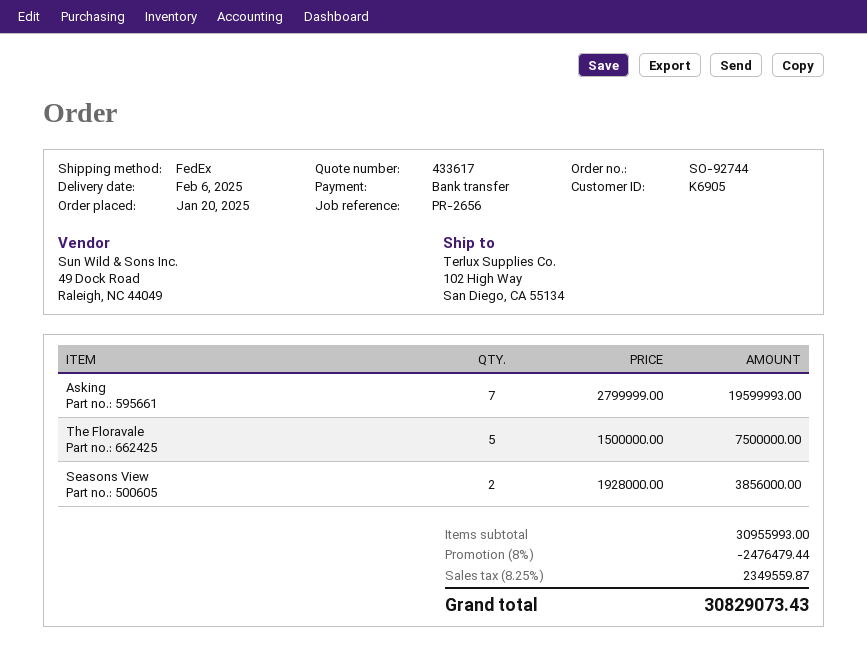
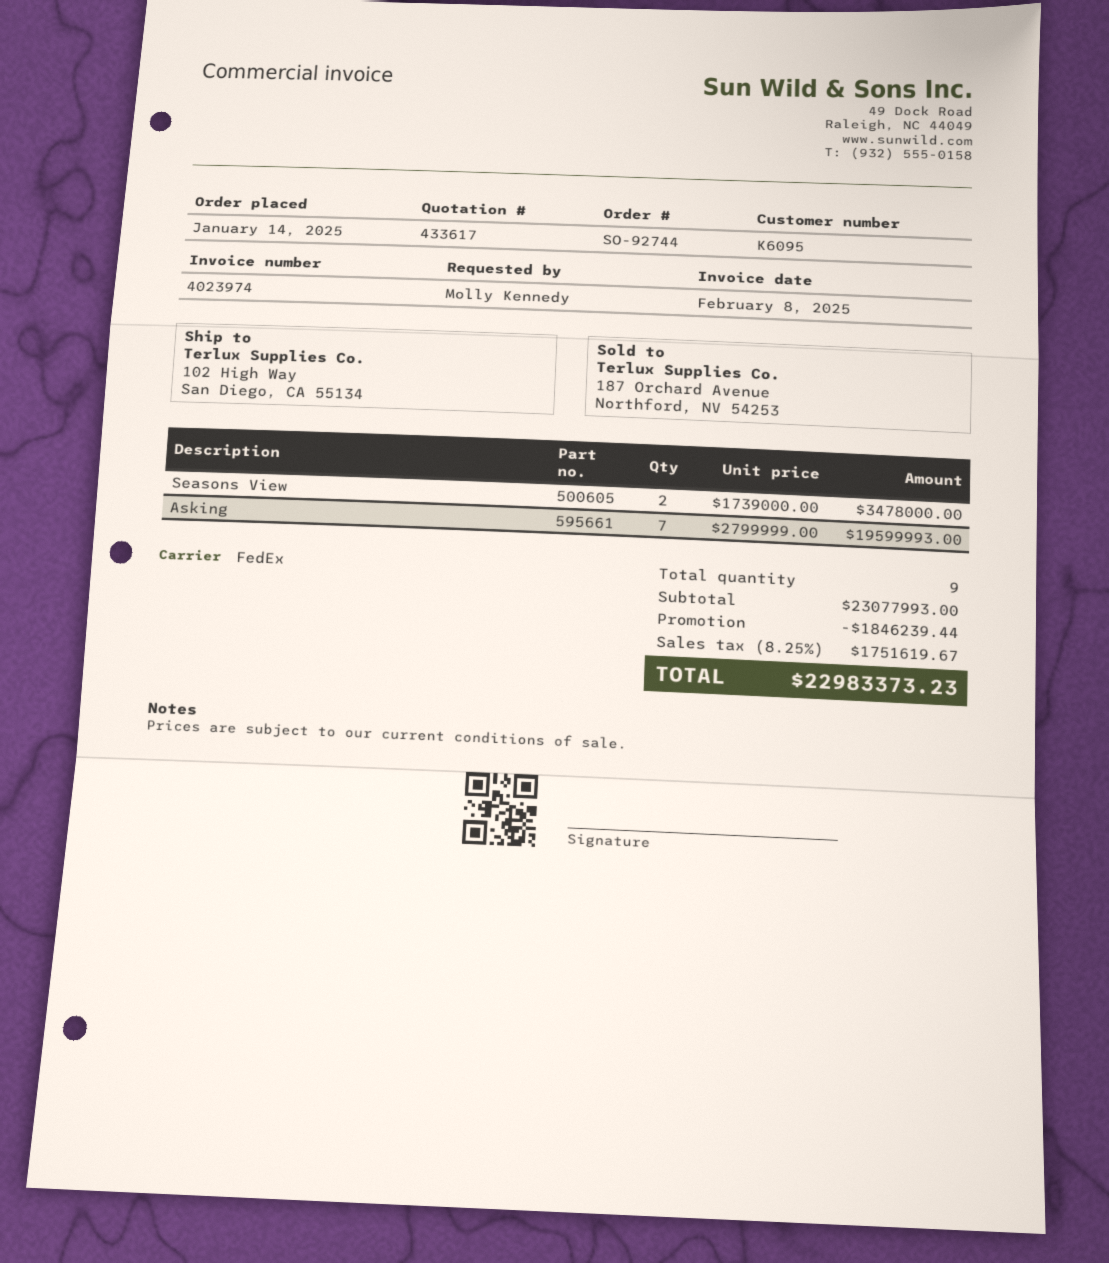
order date: 2025-01-20 -> 2025-01-14
customer number: K6905 -> K6095
The Floravale: 5 x 1500000.00 = 7500000.00 -> none
Seasons View: 2 x 1928000.00 = 3856000.00 -> 2 x 1739000.00 = 3478000.00
subtotal: 30955993.00 -> 23077993.00
discount: 2476479.44 -> 1846239.44
tax: 8.25% = 2349559.87 -> 8.25% = 1751619.67
total: 30829073.43 -> 22983373.23

